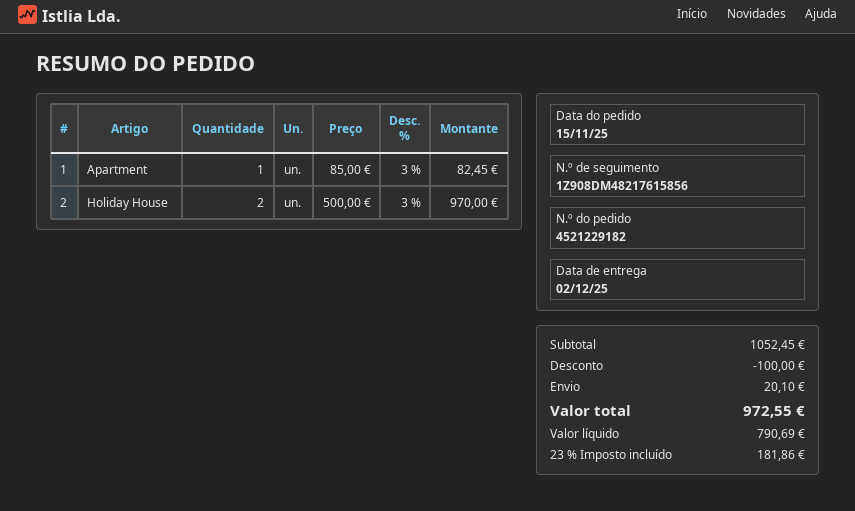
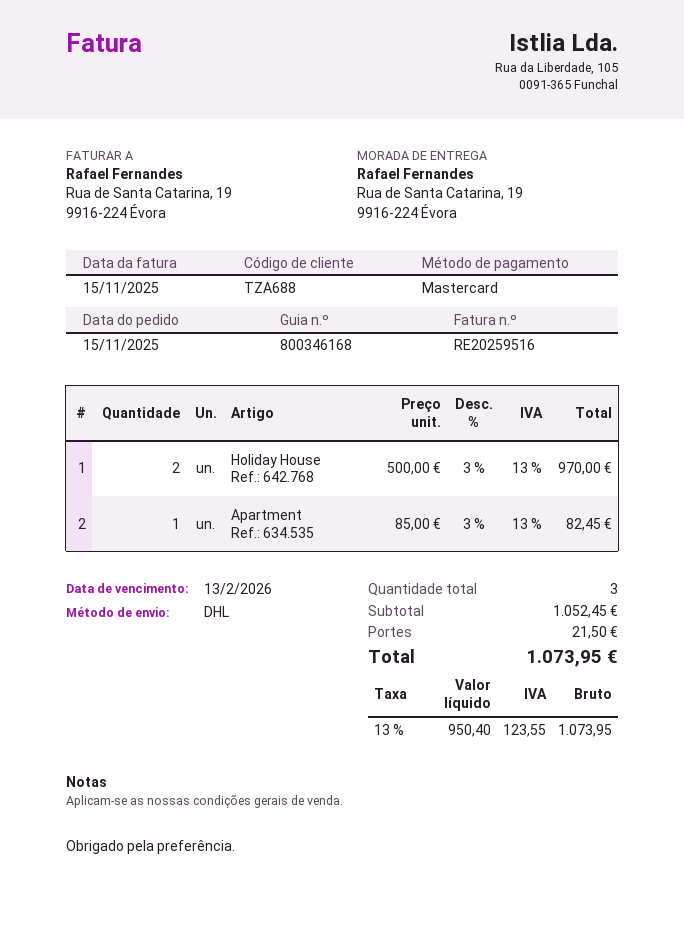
discount: 100.00 -> none
shipping: 20.10 -> 21.50
net: 790.69 -> 950.40
tax: 23% = 181.86 -> 13% = 123.55
total: 972.55 -> 1073.95

